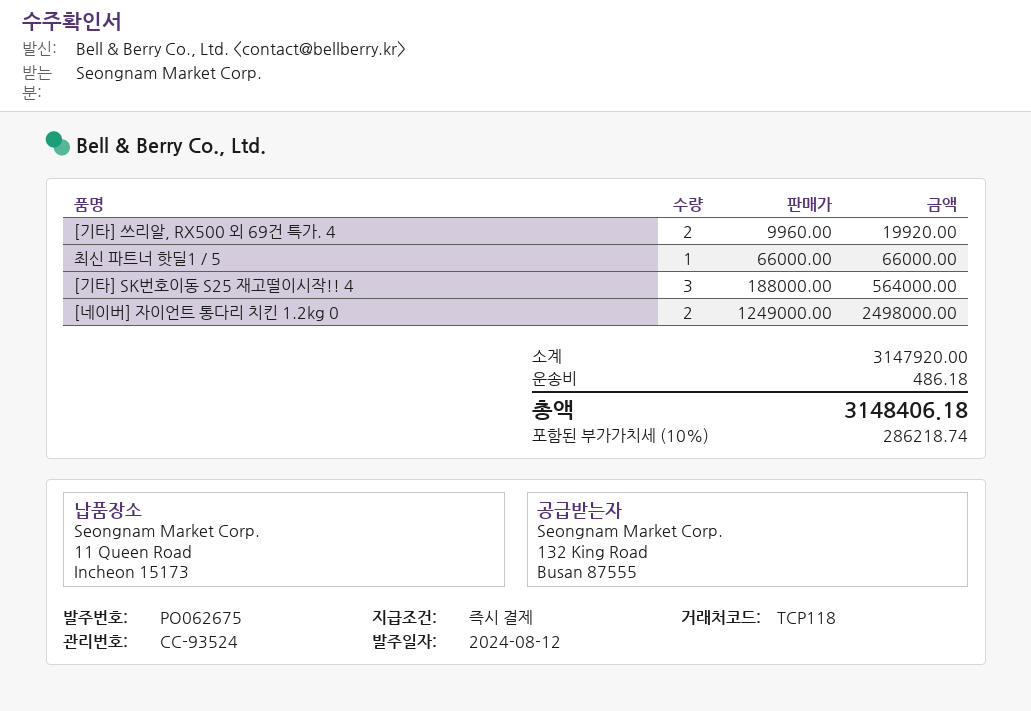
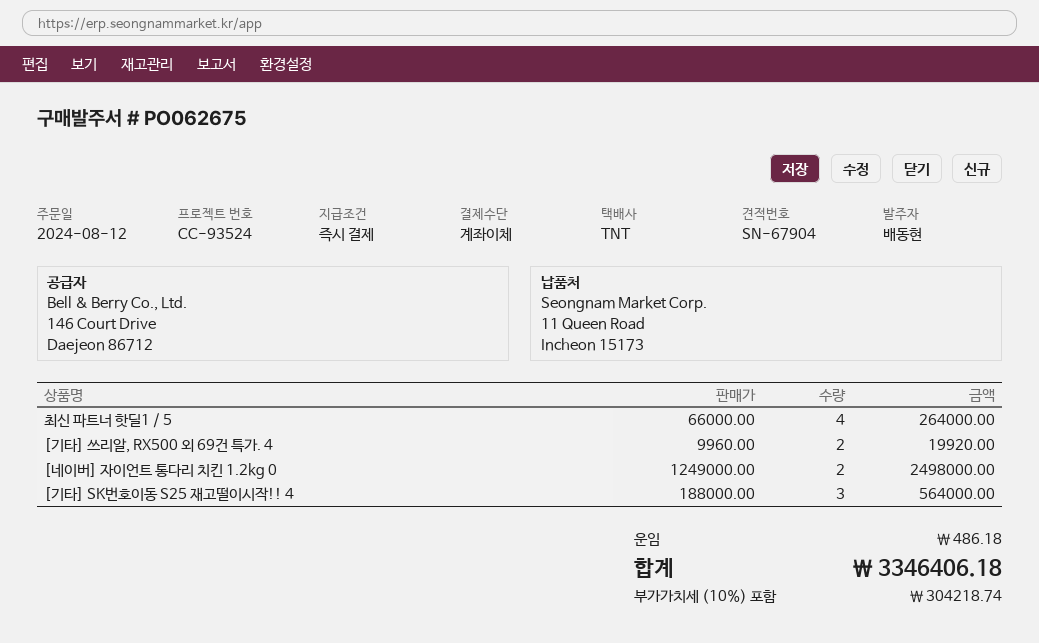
최신 파트너 핫딜1 / 5: 1 x 66000.00 = 66000.00 -> 4 x 66000.00 = 264000.00
tax: 10% = 286218.74 -> 10% = 304218.74
total: 3148406.18 -> 3346406.18

